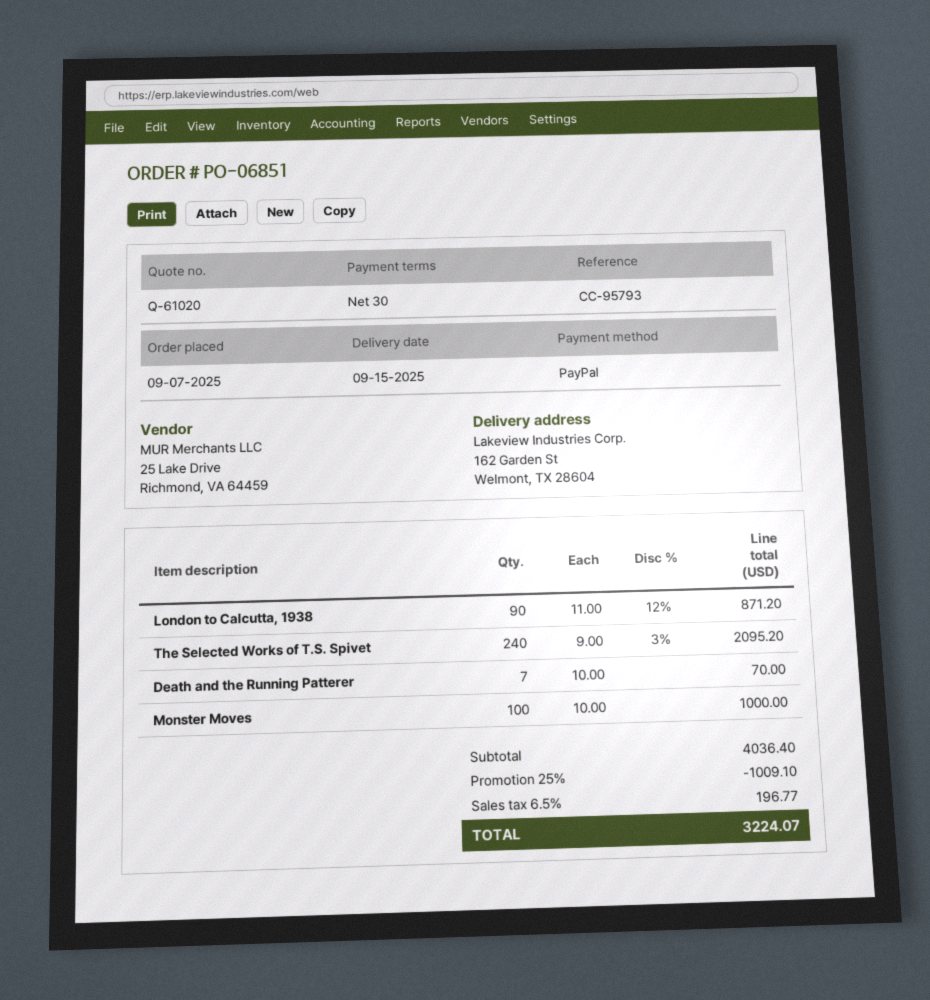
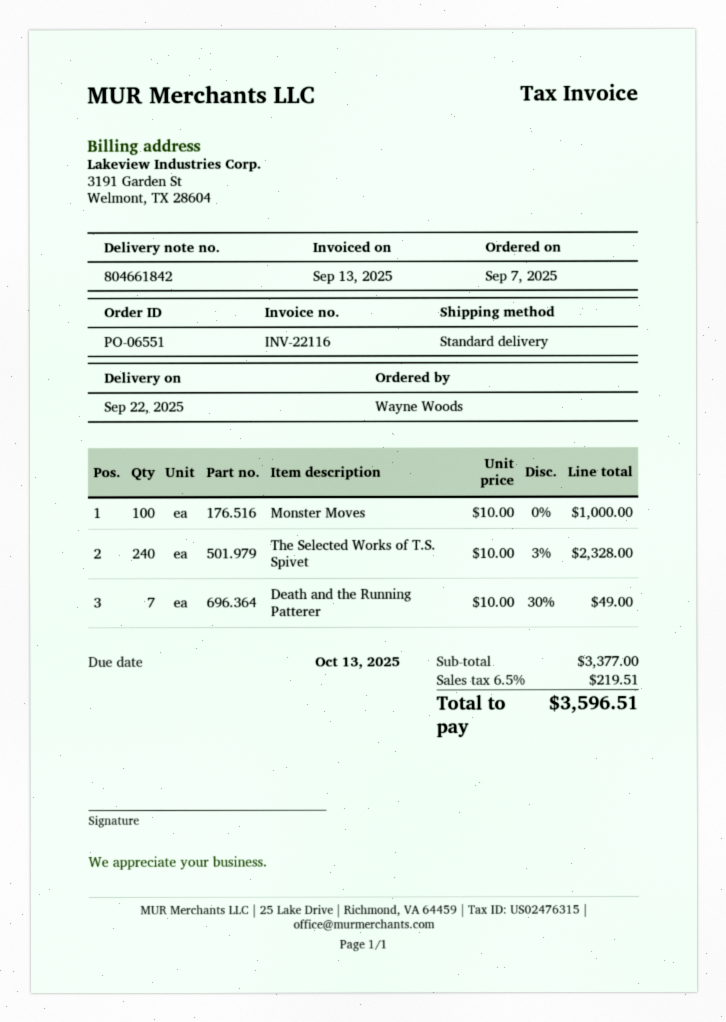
order number: PO-06851 -> PO-06551
delivery date: 2025-09-15 -> 2025-09-22
London to Calcutta, 1938: 90 x 11.00 - 12% = 871.20 -> none
The Selected Works of T.S. Spivet: 240 x 9.00 - 3% = 2095.20 -> 240 x 10.00 - 3% = 2328.00
Death and the Running Patterer: 7 x 10.00 = 70.00 -> 7 x 10.00 - 30% = 49.00
subtotal: 4036.40 -> 3377.00
discount: 25% = 1009.10 -> none
tax: 6.5% = 196.77 -> 6.5% = 219.51
total: 3224.07 -> 3596.51

